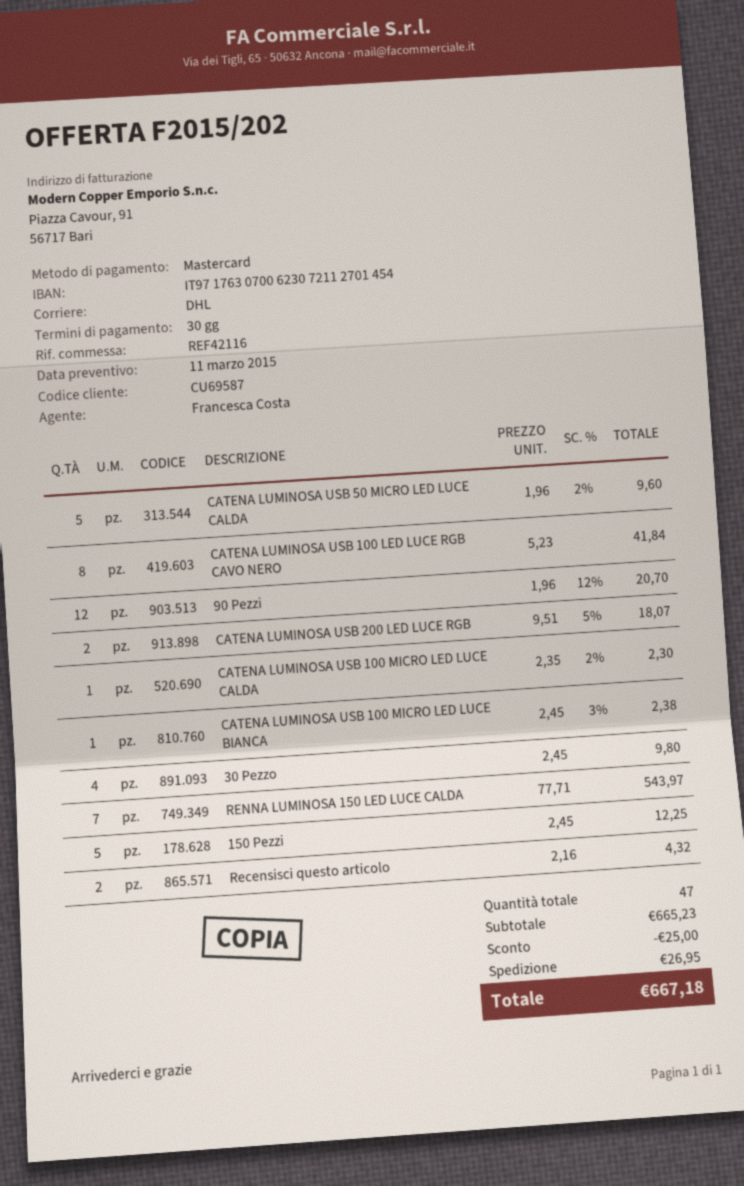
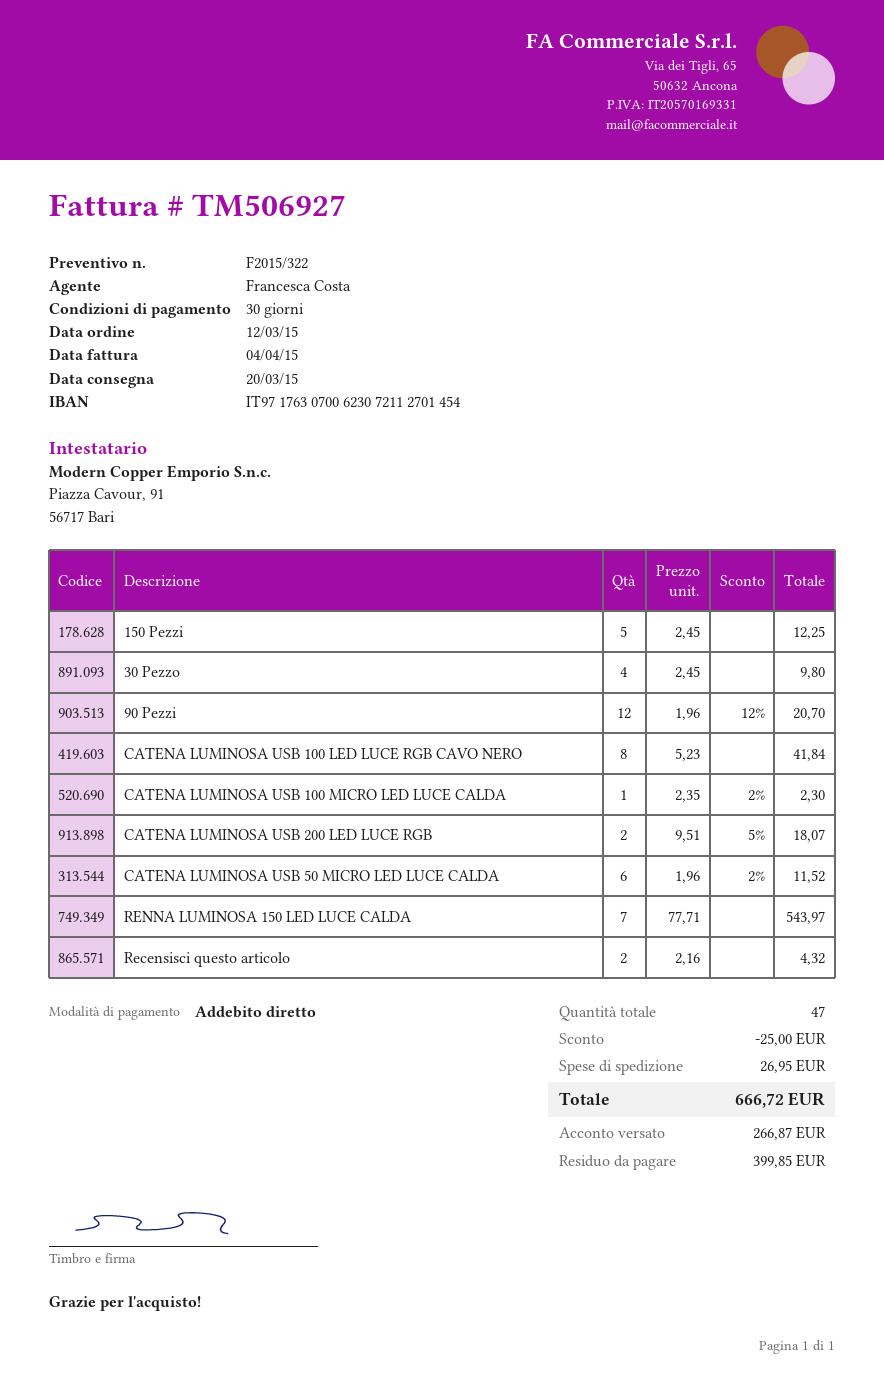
quote number: F2015/202 -> F2015/322
payment method: Mastercard -> direct debit
CATENA LUMINOSA USB 50 MICRO LED LUCE CALDA: 5 x 1.96 - 2% = 9.60 -> 6 x 1.96 - 2% = 11.52
CATENA LUMINOSA USB 100 MICRO LED LUCE BIANCA: 1 x 2.45 - 3% = 2.38 -> none
total: 667.18 -> 666.72

